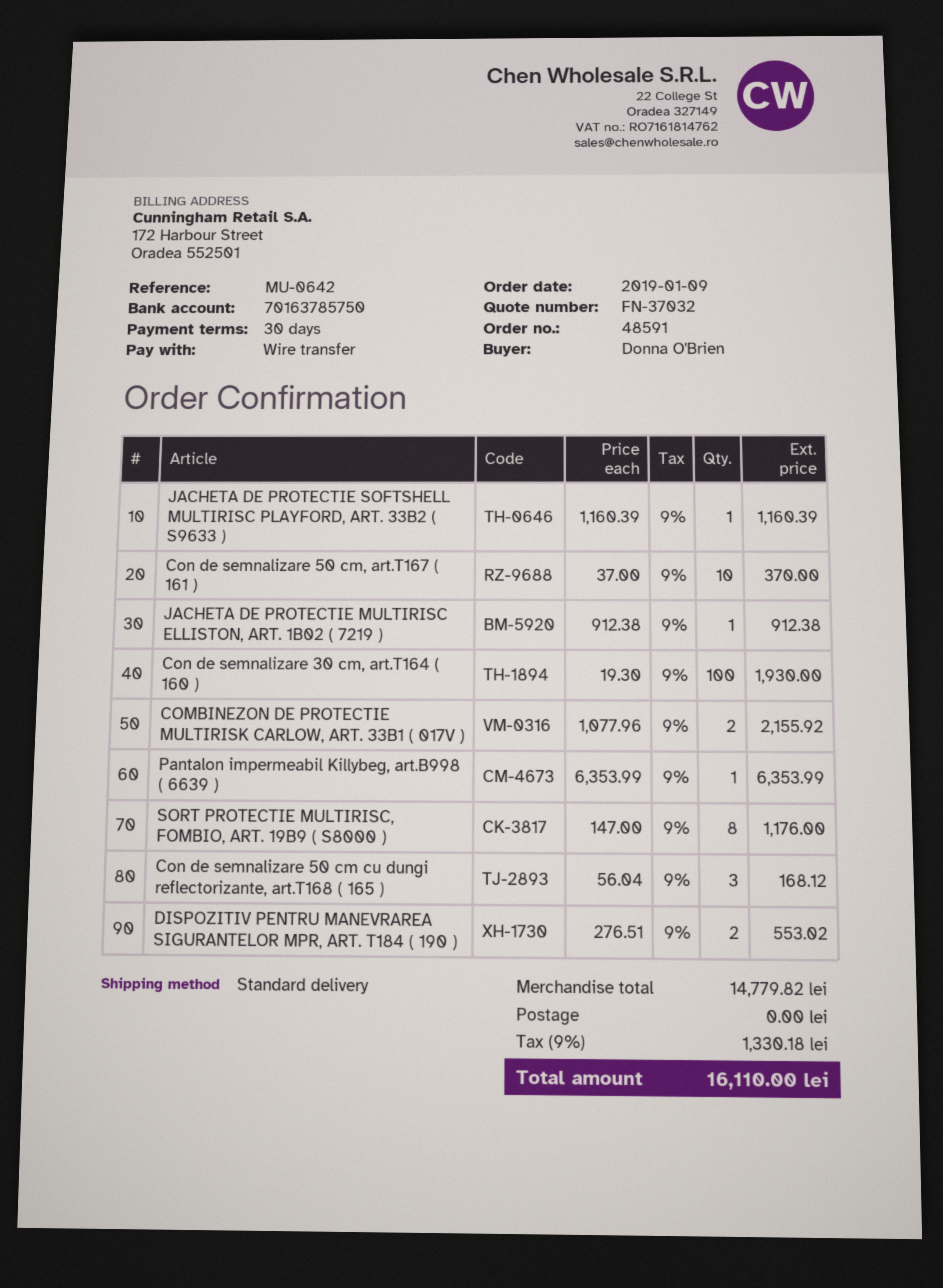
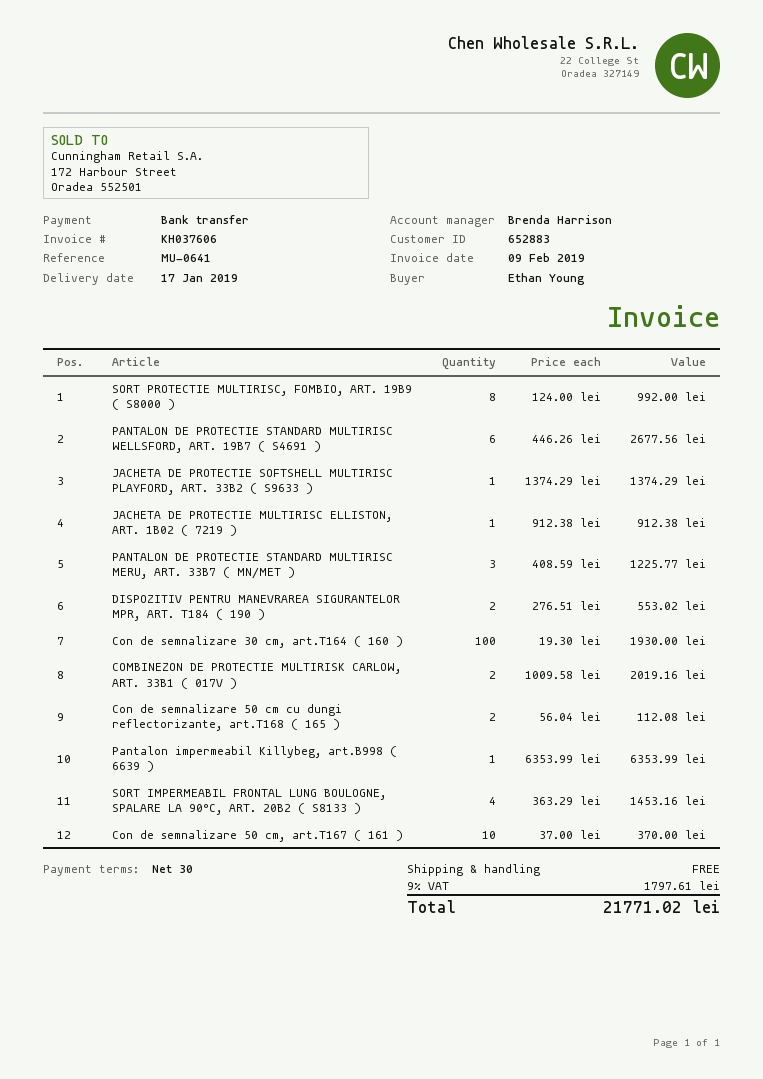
reference: MU-0642 -> MU-0641
ordered by: Donna O'Brien -> Ethan Young
JACHETA DE PROTECTIE SOFTSHELL MULTIRISC PLAYFORD, ART. 33B2 ( S9633 ): 1 x 1160.39 = 1160.39 -> 1 x 1374.29 = 1374.29
COMBINEZON DE PROTECTIE MULTIRISK CARLOW, ART. 33B1 ( 017V ): 2 x 1077.96 = 2155.92 -> 2 x 1009.58 = 2019.16
SORT PROTECTIE MULTIRISC, FOMBIO, ART. 19B9 ( S8000 ): 8 x 147.00 = 1176.00 -> 8 x 124.00 = 992.00
Con de semnalizare 50 cm cu dungi reflectorizante, art.T168 ( 165 ): 3 x 56.04 = 168.12 -> 2 x 56.04 = 112.08
PANTALON DE PROTECTIE STANDARD MULTIRISC WELLSFORD, ART. 19B7 ( S4691 ): none -> 6 x 446.26 = 2677.56
PANTALON DE PROTECTIE STANDARD MULTIRISC MERU, ART. 33B7 ( MN/MET ): none -> 3 x 408.59 = 1225.77
SORT IMPERMEABIL FRONTAL LUNG BOULOGNE, SPALARE LA 90°C, ART. 20B2 ( S8133 ): none -> 4 x 363.29 = 1453.16
tax: 9% = 1330.18 -> 9% = 1797.61
total: 16110.00 -> 21771.02

